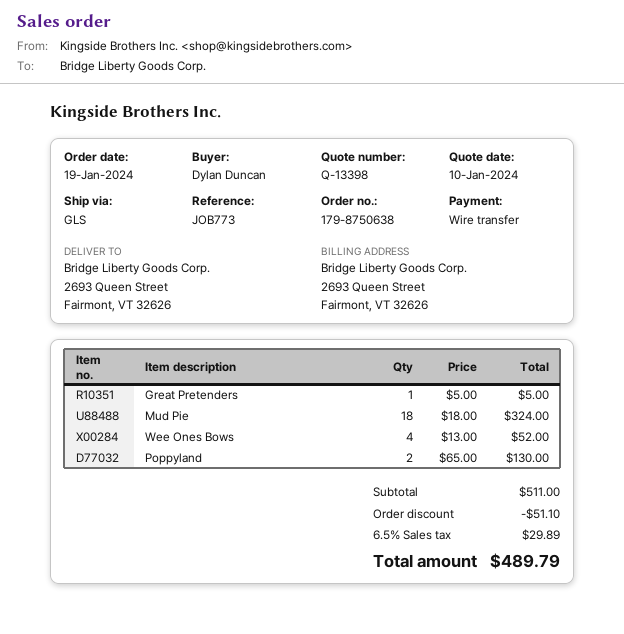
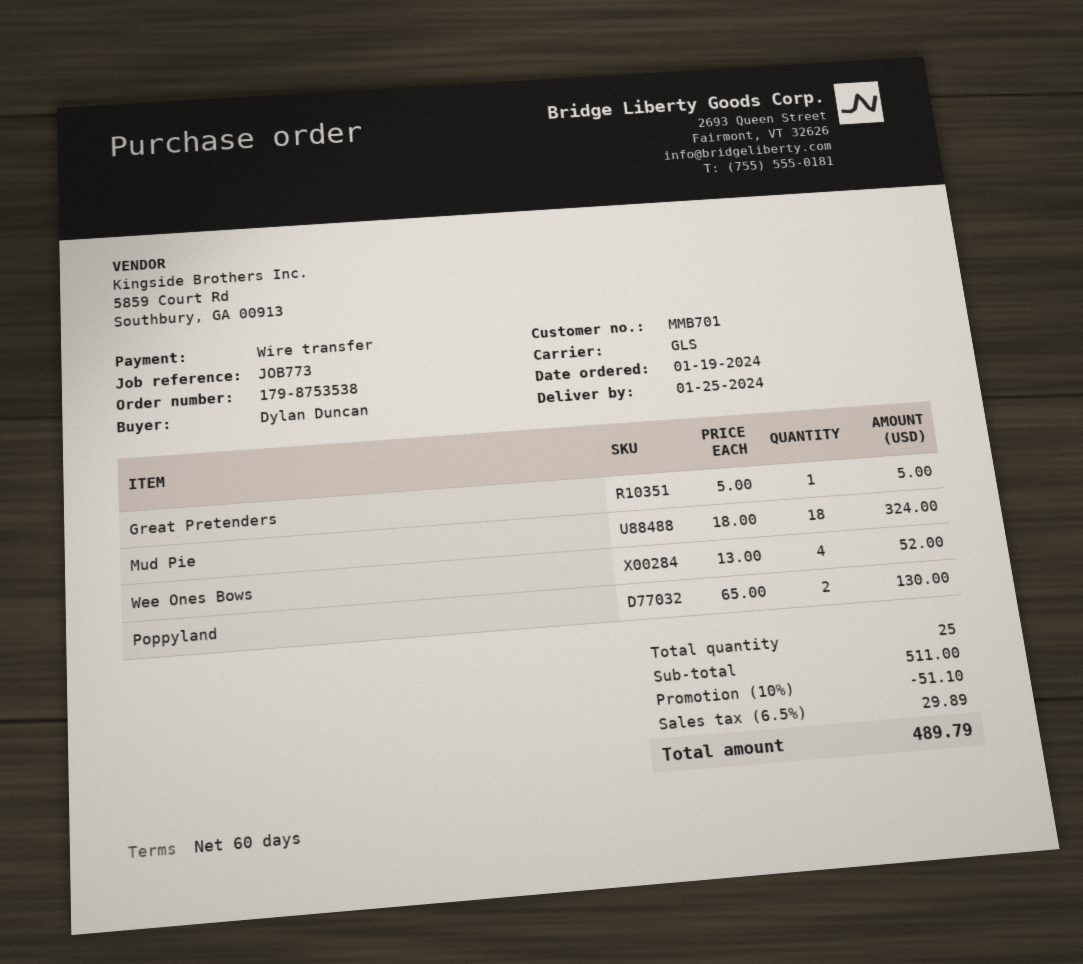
order number: 179-8750638 -> 179-8753538

